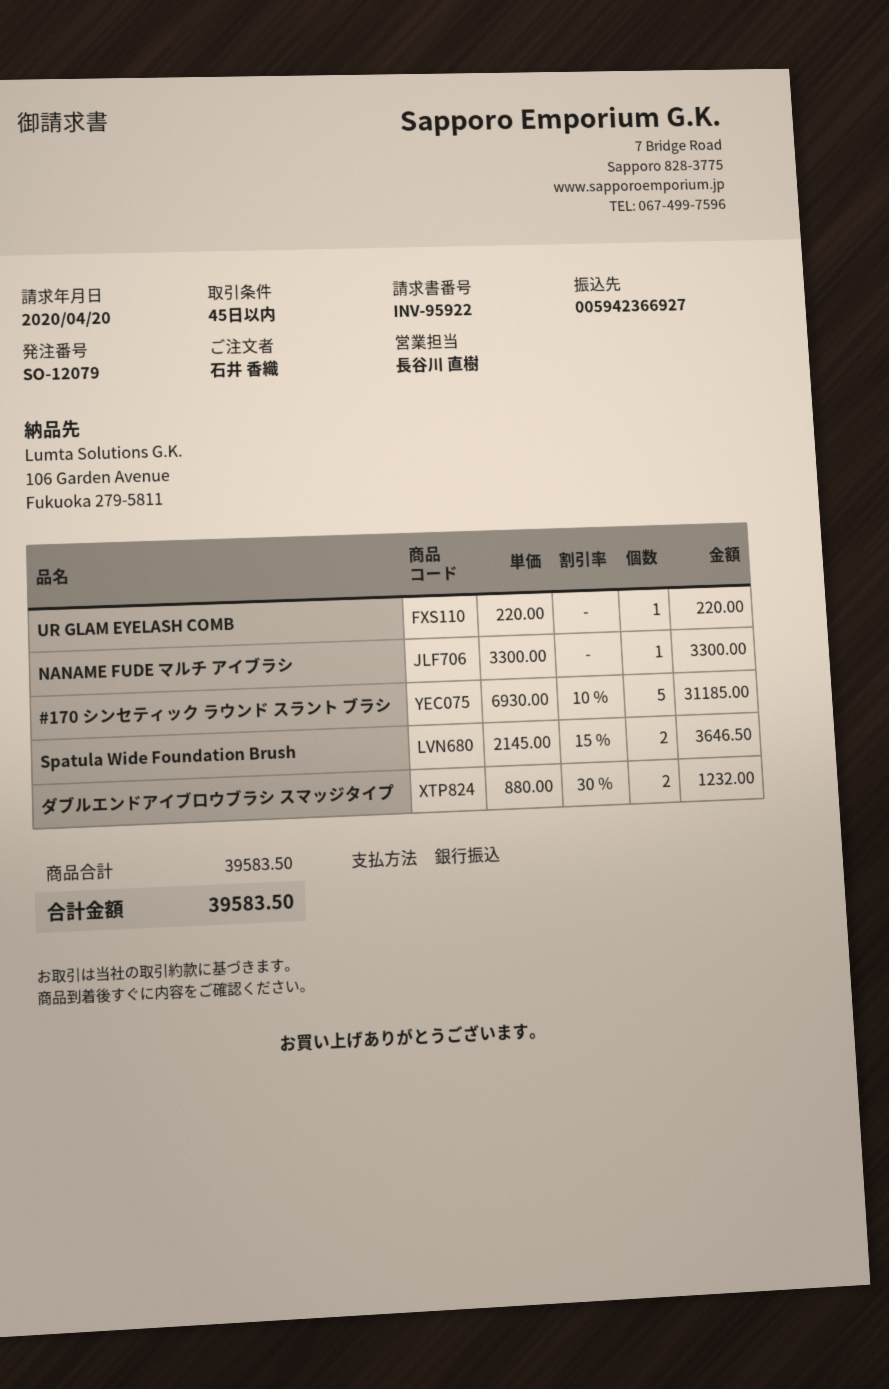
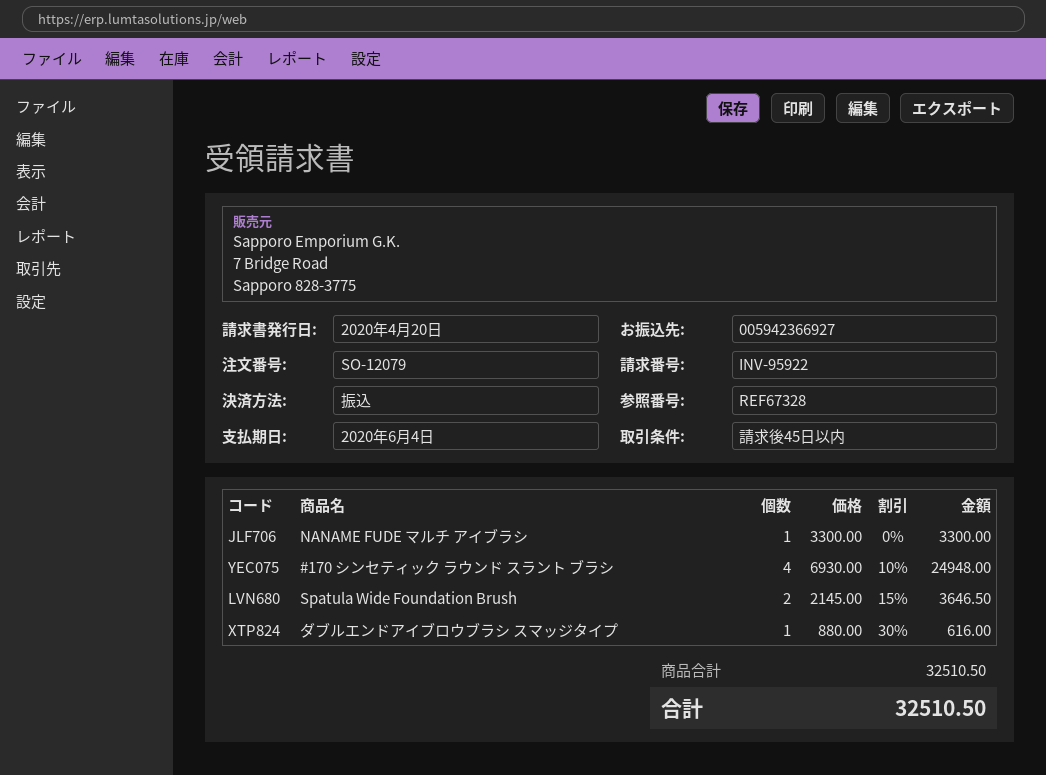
UR GLAM EYELASH COMB: 1 x 220.00 = 220.00 -> none
#170 シンセティック ラウンド スラント ブラシ: 5 x 6930.00 - 10% = 31185.00 -> 4 x 6930.00 - 10% = 24948.00
ダブルエンドアイブロウブラシ スマッジタイプ: 2 x 880.00 - 30% = 1232.00 -> 1 x 880.00 - 30% = 616.00
subtotal: 39583.50 -> 32510.50
total: 39583.50 -> 32510.50

